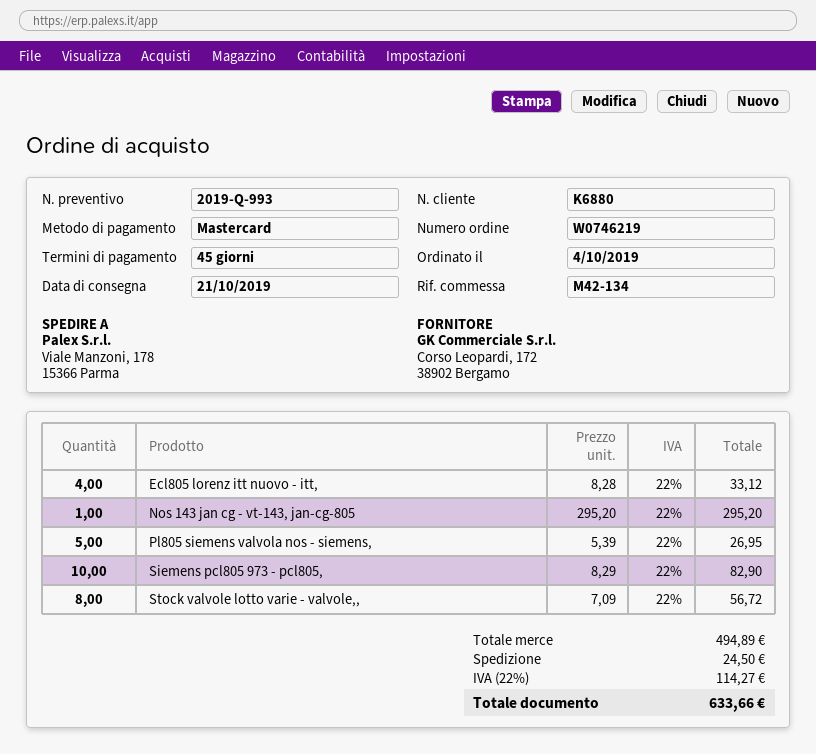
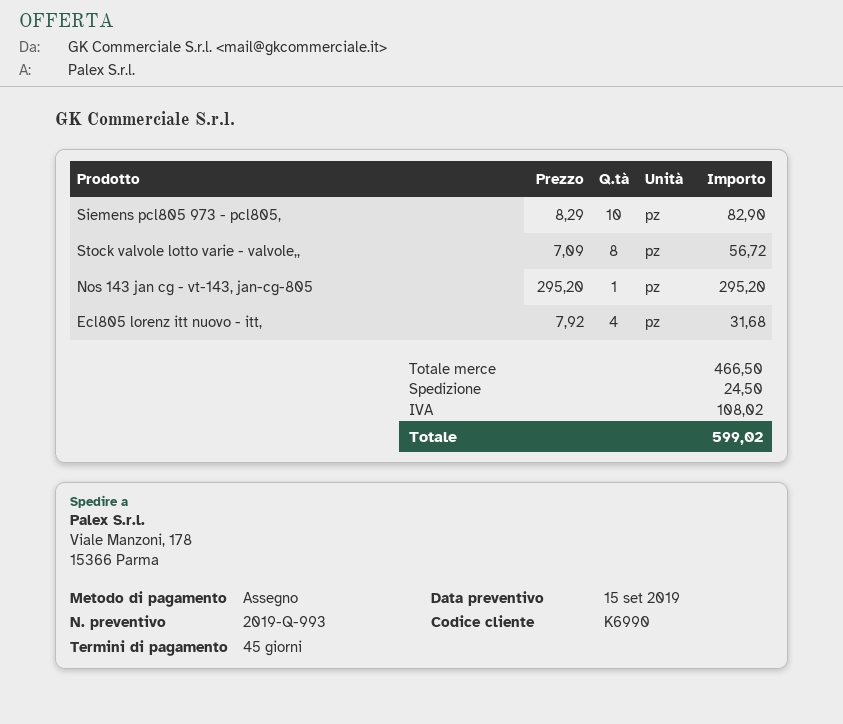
customer number: K6880 -> K6990
payment method: Mastercard -> cheque
Ecl805 lorenz itt nuovo - itt,: 4 x 8.28 = 33.12 -> 4 x 7.92 = 31.68
Pl805 siemens valvola nos - siemens,: 5 x 5.39 = 26.95 -> none
subtotal: 494.89 -> 466.50
tax: 114.27 -> 108.02
total: 633.66 -> 599.02

